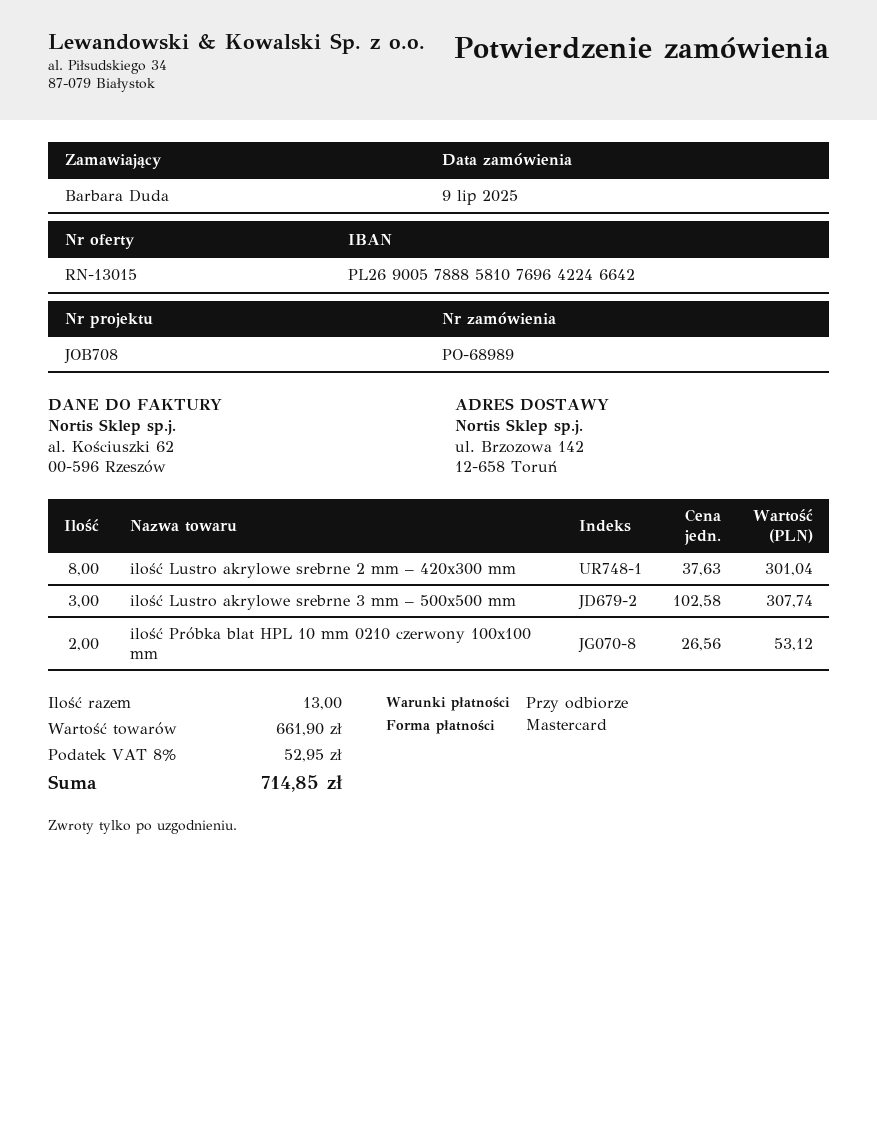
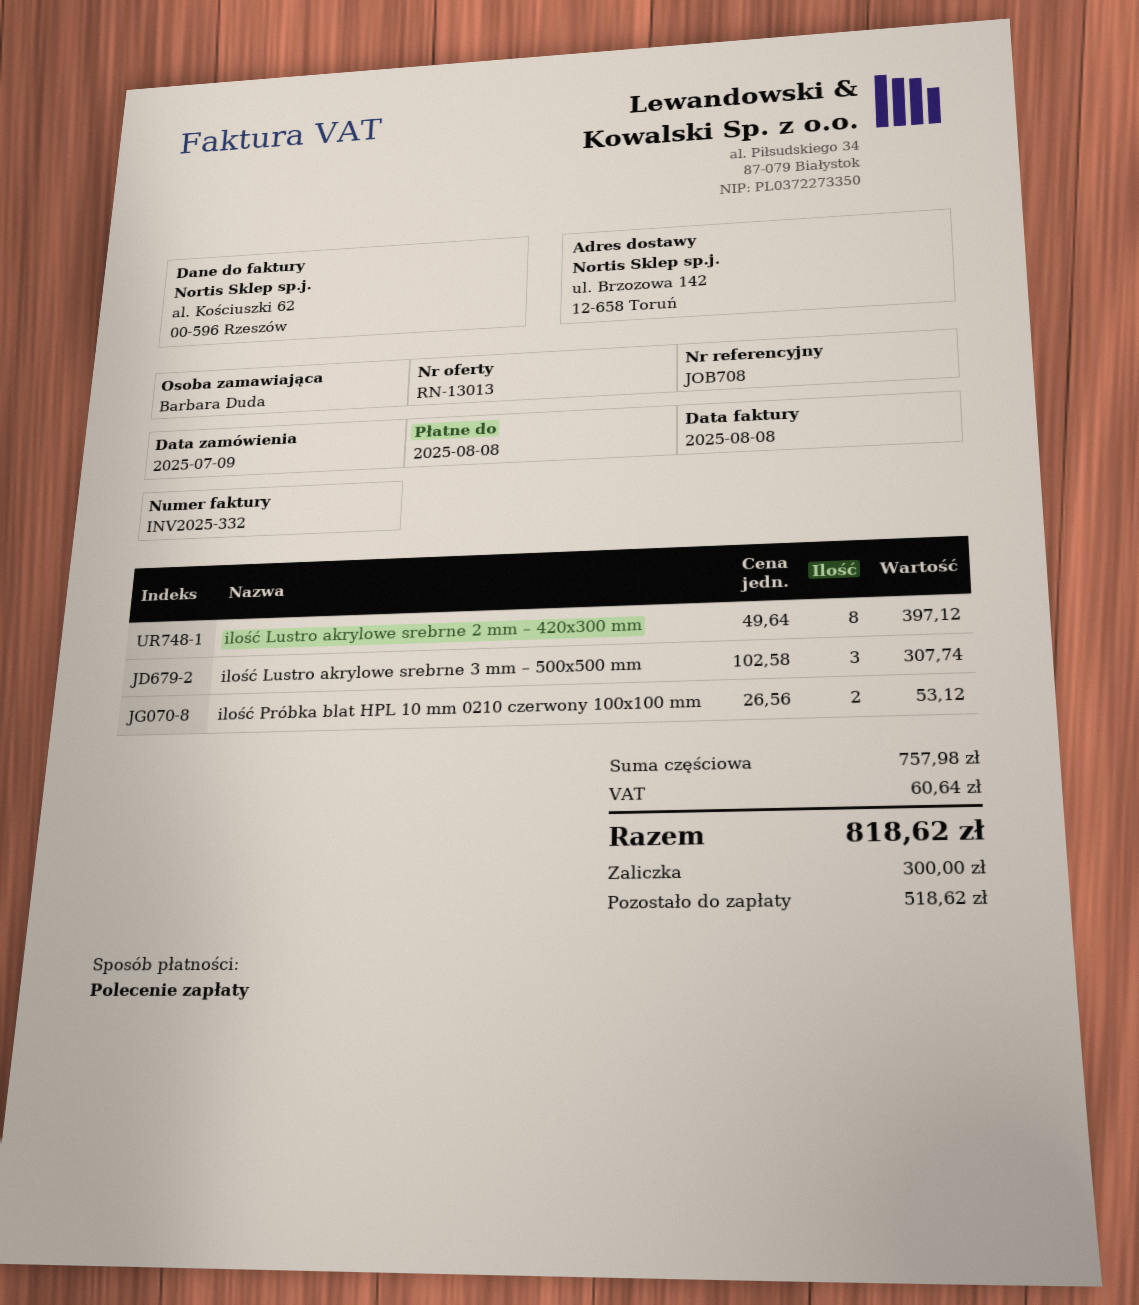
quote number: RN-13015 -> RN-13013
payment method: Mastercard -> direct debit
ilość Lustro akrylowe srebrne 2 mm – 420x300 mm: 8 x 37.63 = 301.04 -> 8 x 49.64 = 397.12
subtotal: 661.90 -> 757.98
tax: 52.95 -> 60.64
total: 714.85 -> 818.62

